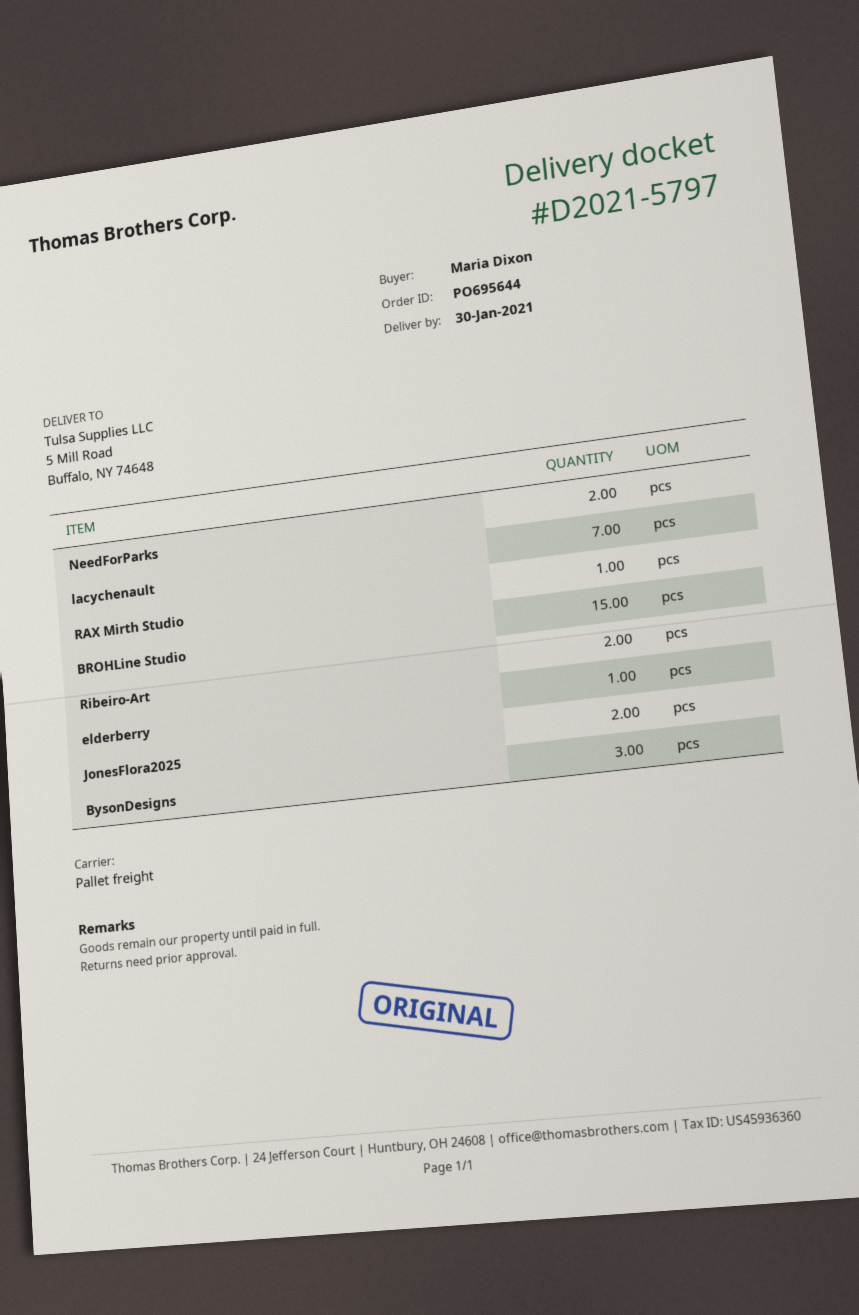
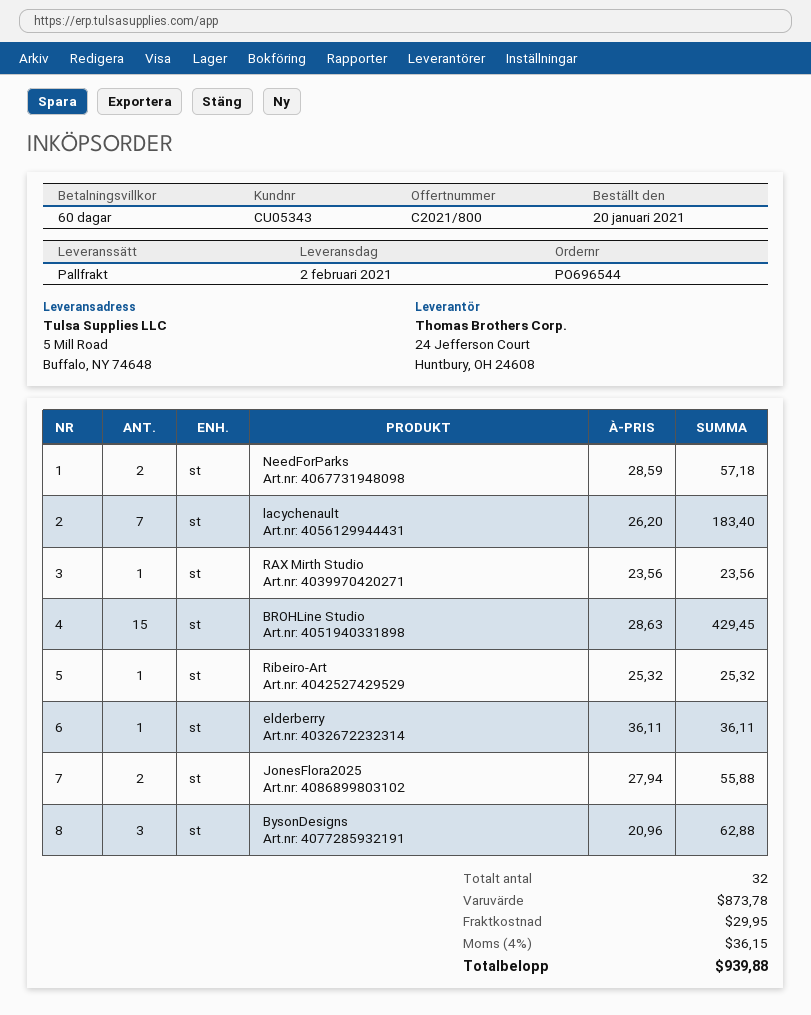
order number: PO695644 -> PO696544
delivery date: 2021-01-30 -> 2021-02-02
Ribeiro-Art: 2 -> 1

